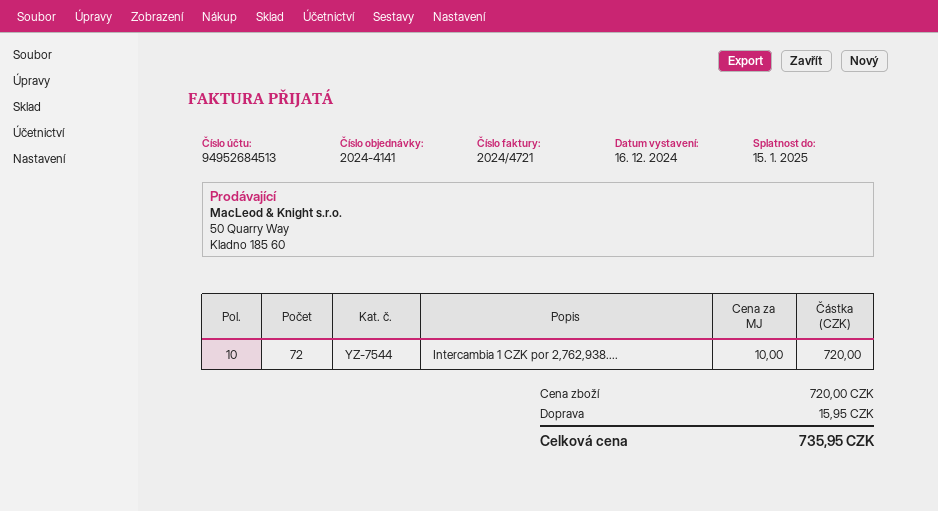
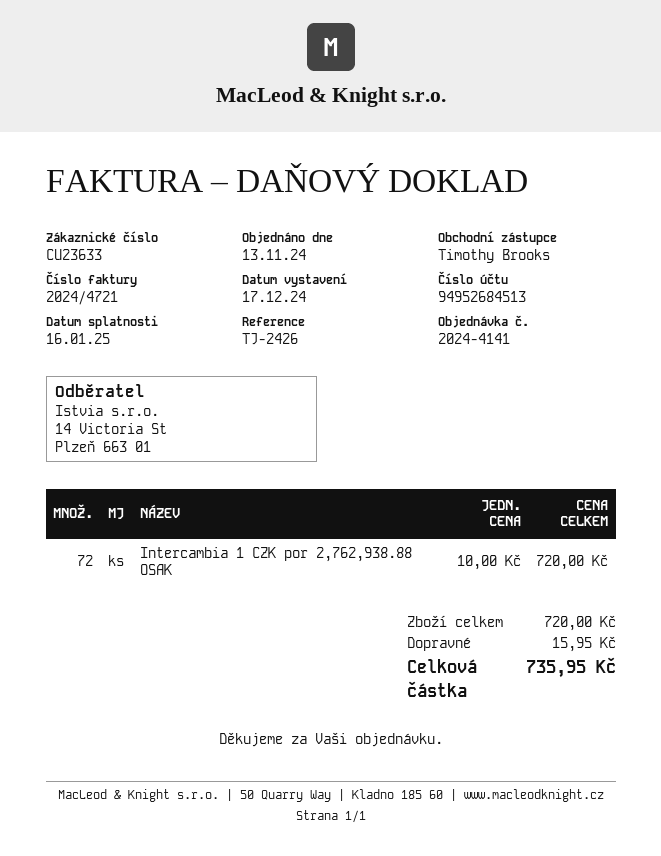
invoice date: 2024-12-16 -> 2024-12-17
due date: 2025-01-15 -> 2025-01-16

